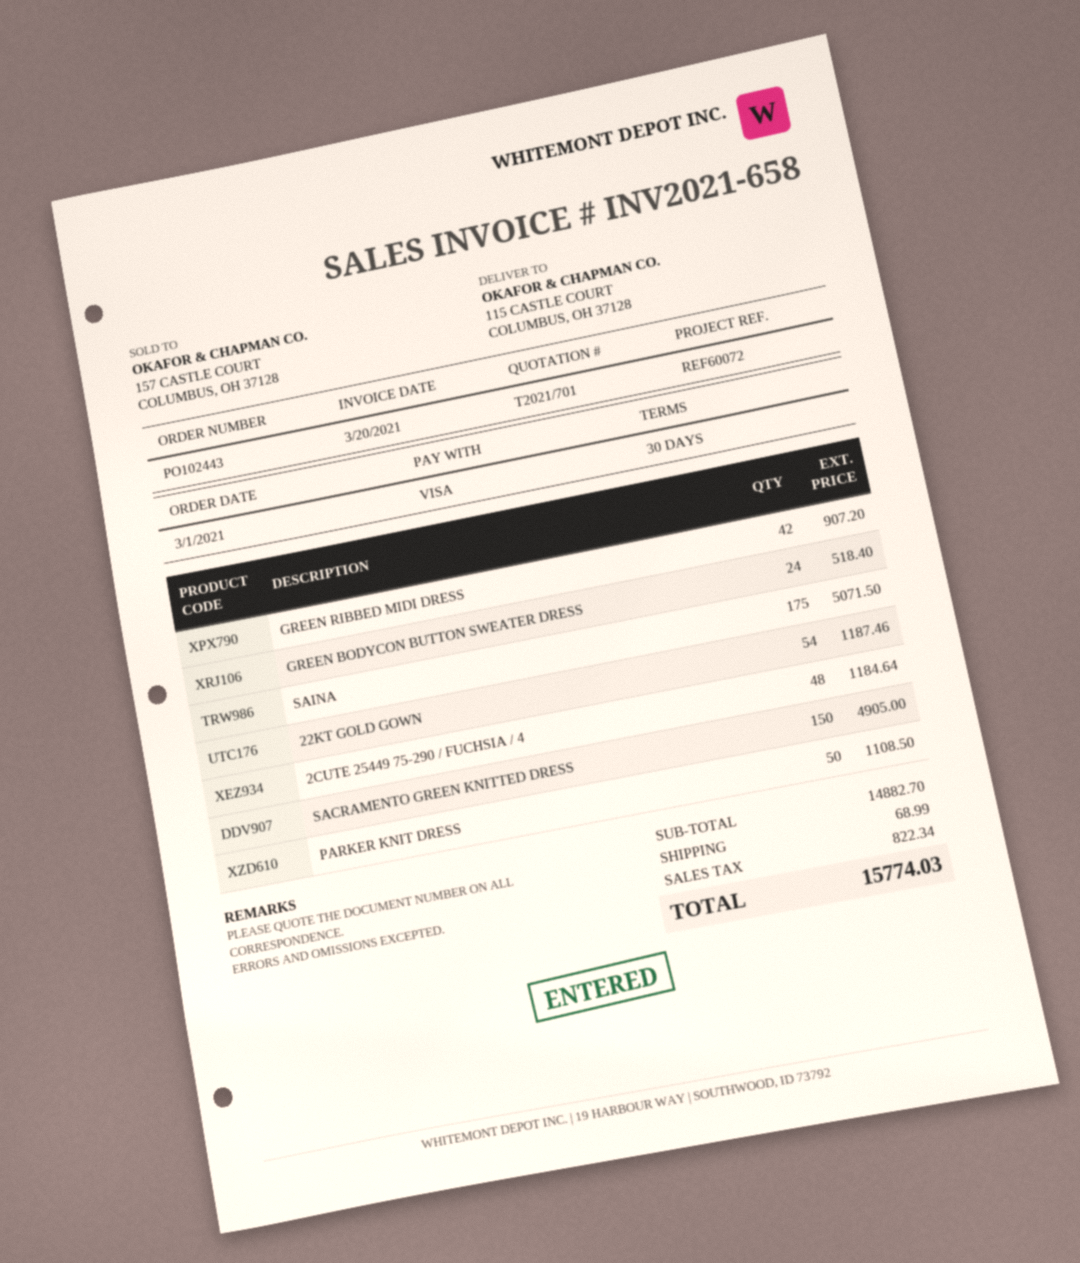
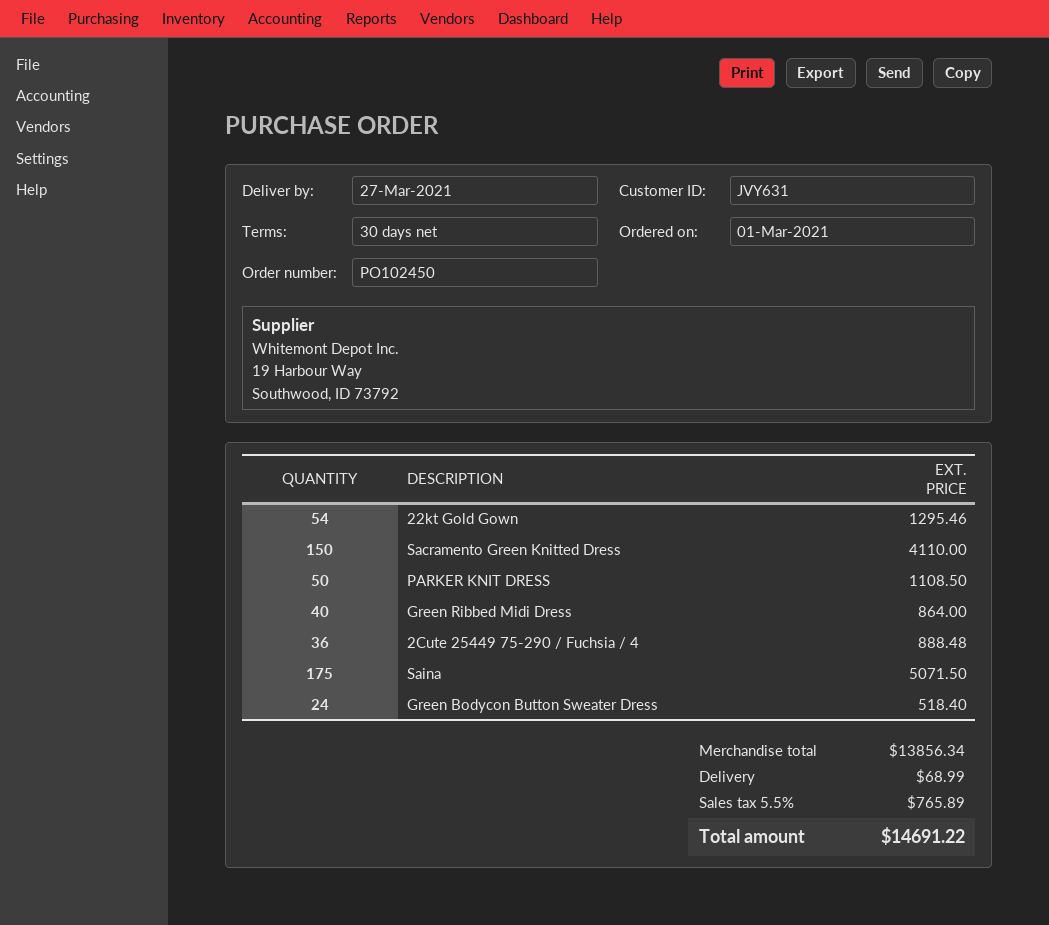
order number: PO102443 -> PO102450
GREEN RIBBED MIDI DRESS: 42 for 907.20 -> 40 for 864.00
22KT GOLD GOWN: 54 for 1187.46 -> 54 for 1295.46
2CUTE 25449 75-290 / FUCHSIA / 4: 48 for 1184.64 -> 36 for 888.48
SACRAMENTO GREEN KNITTED DRESS: 150 for 4905.00 -> 150 for 4110.00
subtotal: 14882.70 -> 13856.34
tax: 822.34 -> 765.89
total: 15774.03 -> 14691.22

